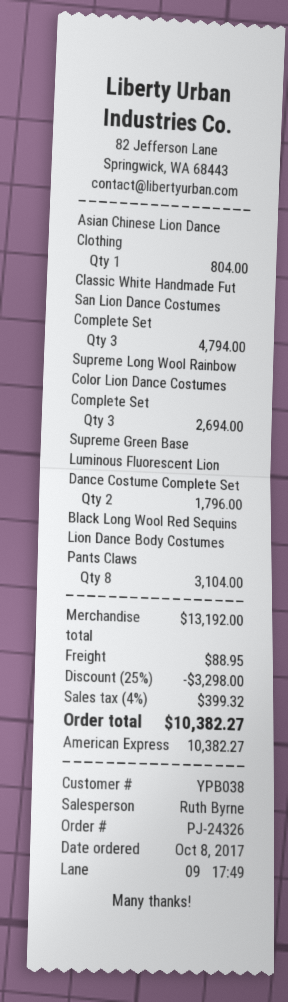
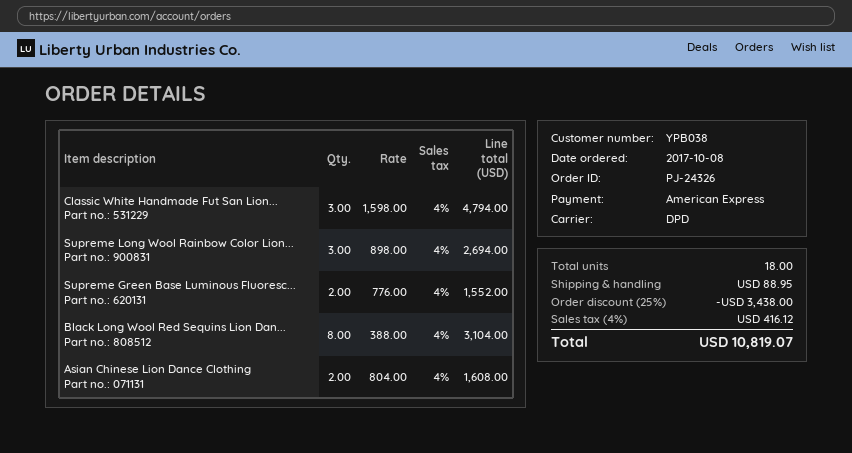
Asian Chinese Lion Dance Clothing: 1 for 804.00 -> 2 for 1608.00
Supreme Green Base Luminous Fluorescent Lion Dance Costume Complete Set: 2 for 1796.00 -> 2 for 1552.00
discount: 25% = 3298.00 -> 25% = 3438.00
tax: 4% = 399.32 -> 4% = 416.12
total: 10382.27 -> 10819.07

